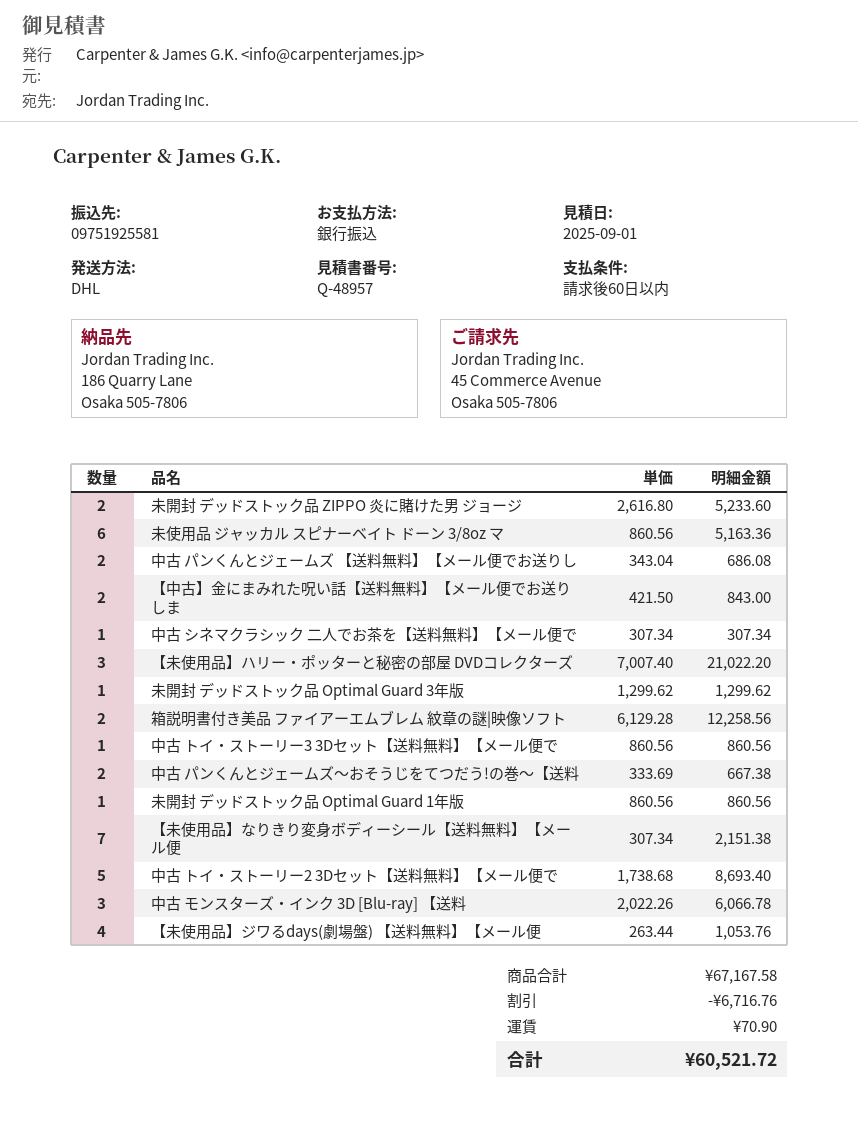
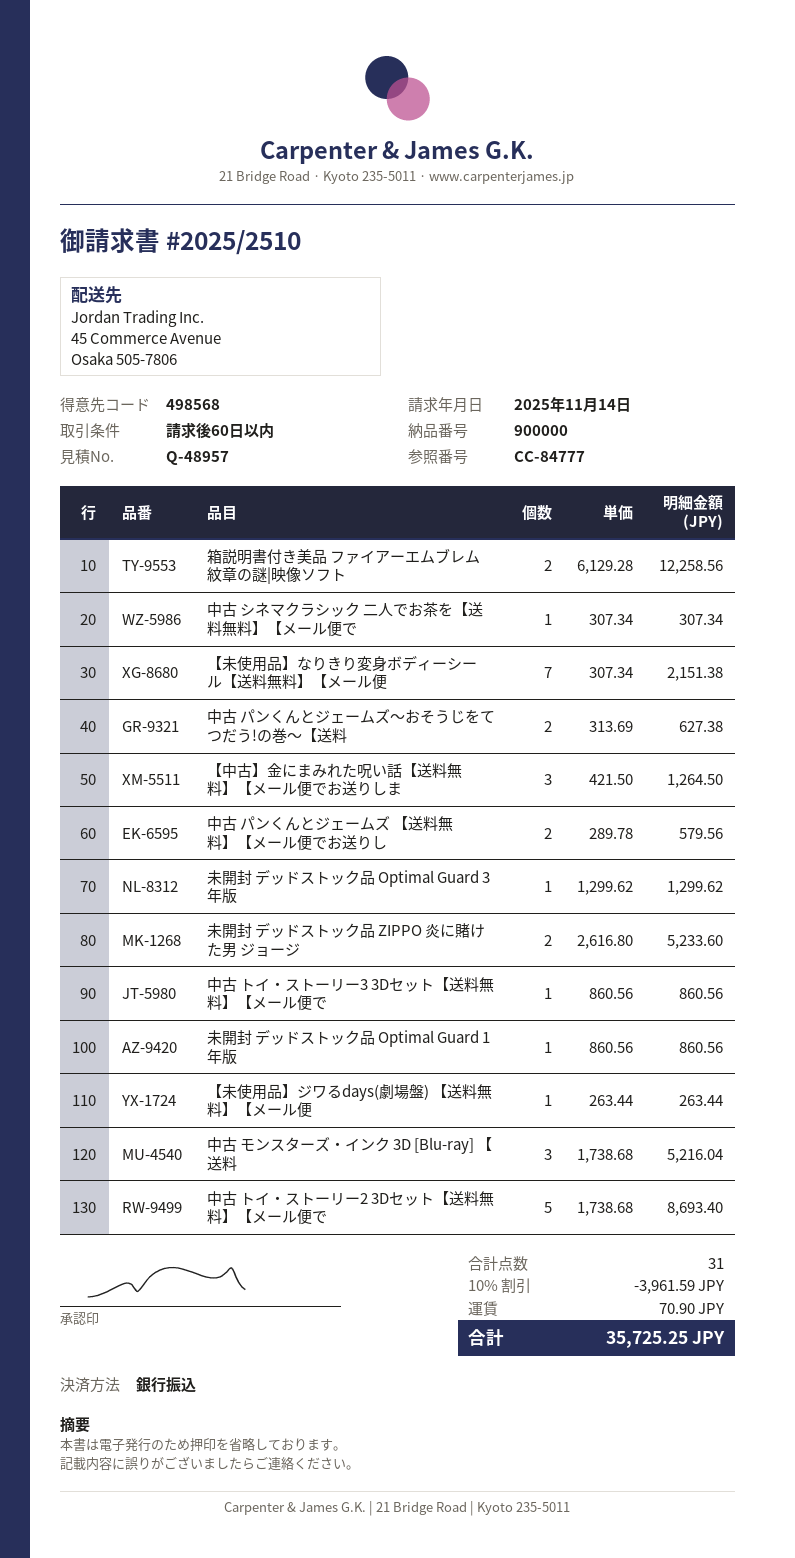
ship to: 186 Quarry Lane, Osaka 505-7806 -> 45 Commerce Avenue, Osaka 505-7806
未使用品 ジャッカル スピナーベイト ドーン 3/8oz マ: 6 x 860.56 = 5163.36 -> none
中古 パンくんとジェームズ 【送料無料】【メール便でお送りし: 2 x 343.04 = 686.08 -> 2 x 289.78 = 579.56
【中古】金にまみれた呪い話【送料無料】【メール便でお送りしま: 2 x 421.50 = 843.00 -> 3 x 421.50 = 1264.50
【未使用品】ハリー・ポッターと秘密の部屋 DVDコレクターズ: 3 x 7007.40 = 21022.20 -> none
中古 パンくんとジェームズ〜おそうじをてつだう!の巻〜【送料: 2 x 333.69 = 667.38 -> 2 x 313.69 = 627.38
中古 モンスターズ・インク 3D [Blu-ray] 【送料: 3 x 2022.26 = 6066.78 -> 3 x 1738.68 = 5216.04
【未使用品】ジワるdays(劇場盤) 【送料無料】【メール便: 4 x 263.44 = 1053.76 -> 1 x 263.44 = 263.44
discount: 6716.76 -> 3961.59
total: 60521.72 -> 35725.25

